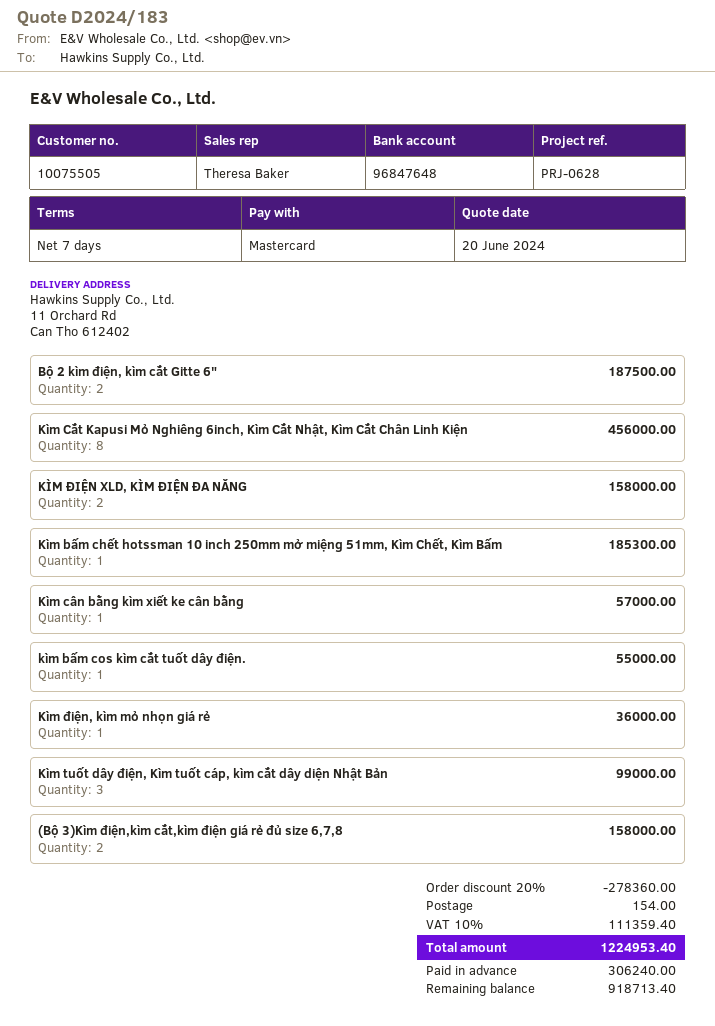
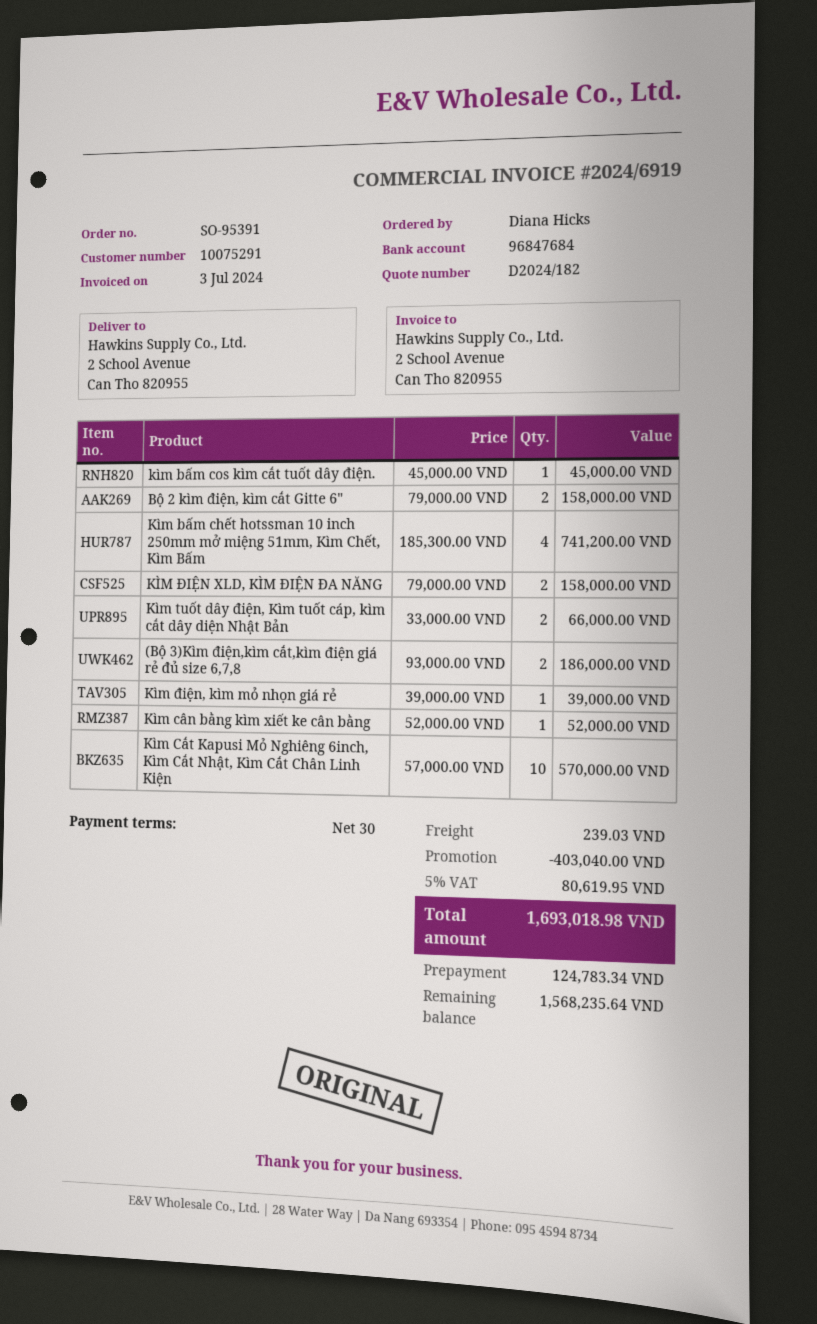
quote number: D2024/183 -> D2024/182
payment terms: 7 days -> 30 days
customer number: 10075505 -> 10075291
bank account: 96847648 -> 96847684
ship to: 11 Orchard Rd, Can Tho 612402 -> 2 School Avenue, Can Tho 820955
Bộ 2 kìm điện, kìm cắt Gitte 6": 2 for 187500.00 -> 2 for 158000.00
Kìm Cắt Kapusi Mỏ Nghiêng 6inch, Kìm Cắt Nhật, Kìm Cắt Chân Linh Kiện: 8 for 456000.00 -> 10 for 570000.00
Kìm bấm chết hotssman 10 inch 250mm mở miệng 51mm, Kìm Chết, Kìm Bấm: 1 for 185300.00 -> 4 for 741200.00
Kìm cân bằng kìm xiết ke cân bằng: 1 for 57000.00 -> 1 for 52000.00
kìm bấm cos kìm cắt tuốt dây điện.: 1 for 55000.00 -> 1 for 45000.00
Kìm điện, kìm mỏ nhọn giá rẻ: 1 for 36000.00 -> 1 for 39000.00
Kìm tuốt dây điện, Kìm tuốt cáp, kìm cắt dây diện Nhật Bản: 3 for 99000.00 -> 2 for 66000.00
(Bộ 3)Kìm điện,kìm cắt,kìm điện giá rẻ đủ size 6,7,8: 2 for 158000.00 -> 2 for 186000.00
discount: 278360.00 -> 403040.00
shipping: 154.00 -> 239.03
tax: 10% = 111359.40 -> 5% = 80619.95
total: 1224953.40 -> 1693018.98
deposit: 306240.00 -> 124783.34
balance: 918713.40 -> 1568235.64

